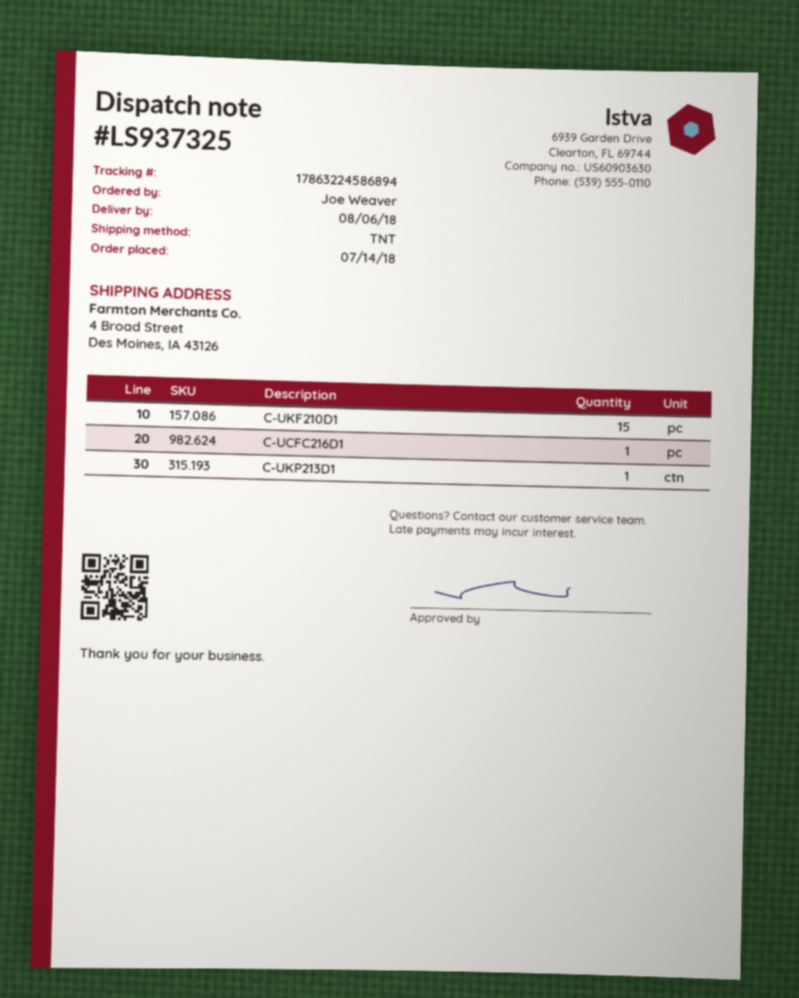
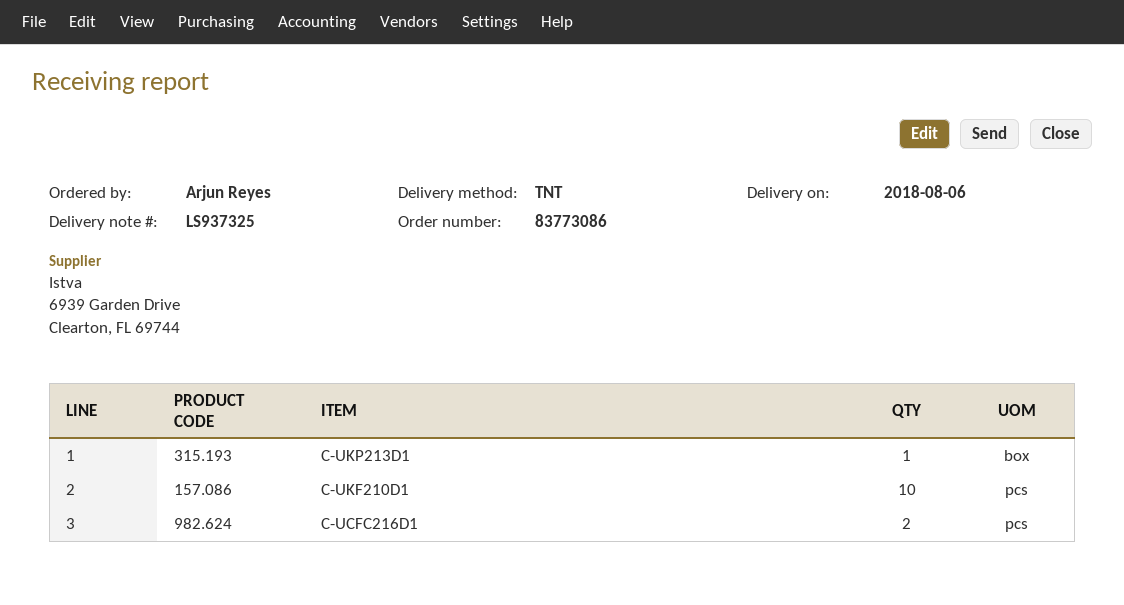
ordered by: Joe Weaver -> Arjun Reyes
C-UKF210D1: 15 -> 10
C-UCFC216D1: 1 -> 2

